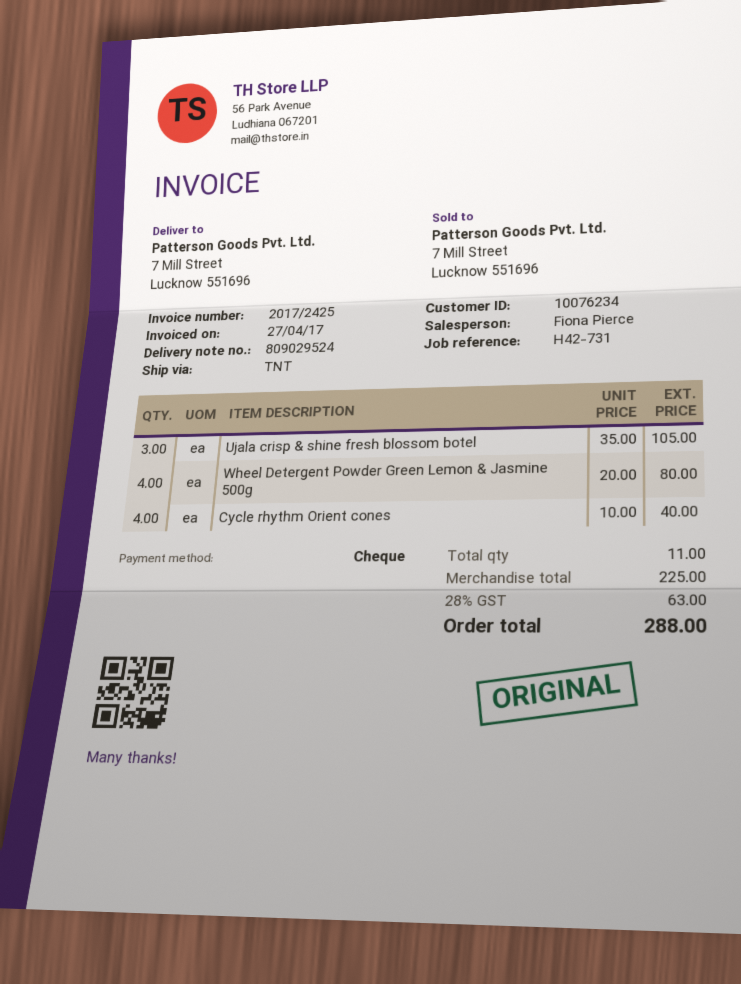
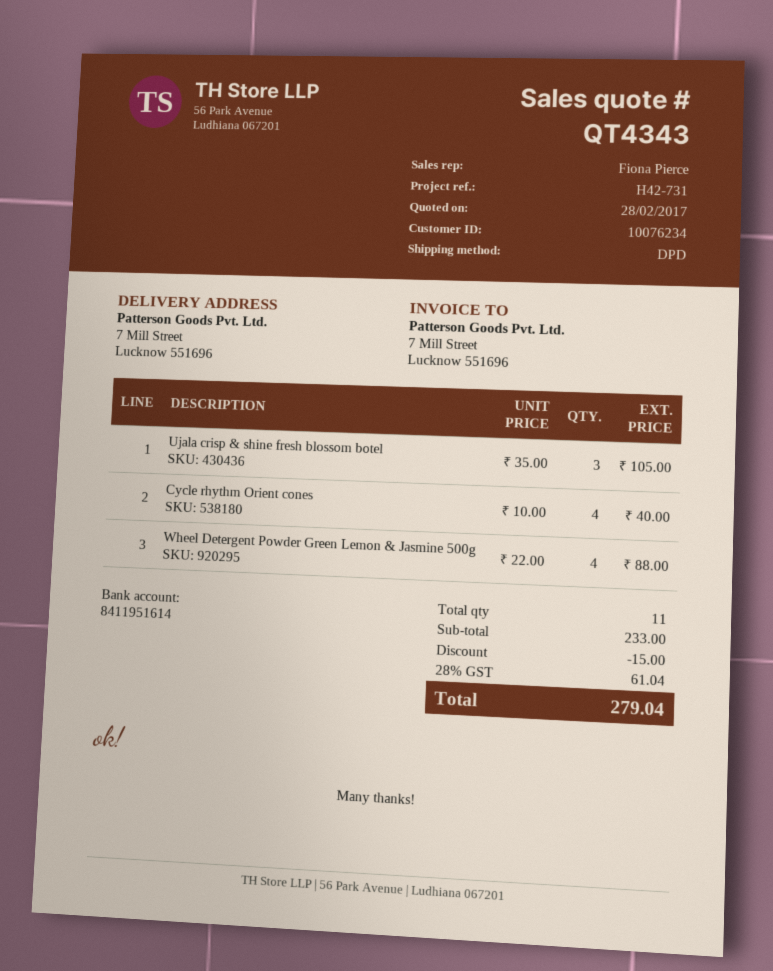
shipping method: TNT -> DPD
Wheel Detergent Powder Green Lemon & Jasmine 500g: 4 x 20.00 = 80.00 -> 4 x 22.00 = 88.00
subtotal: 225.00 -> 233.00
discount: none -> 15.00
tax: 28% = 63.00 -> 28% = 61.04
total: 288.00 -> 279.04

